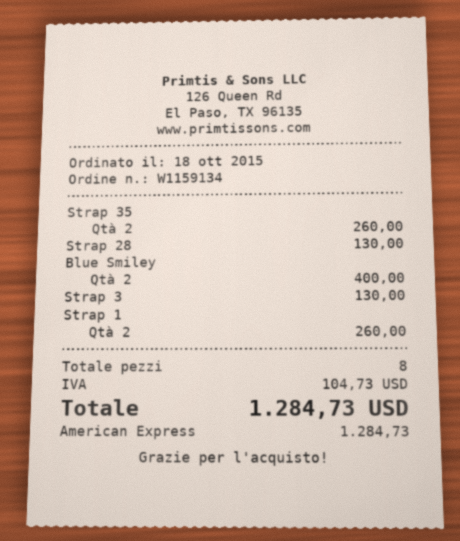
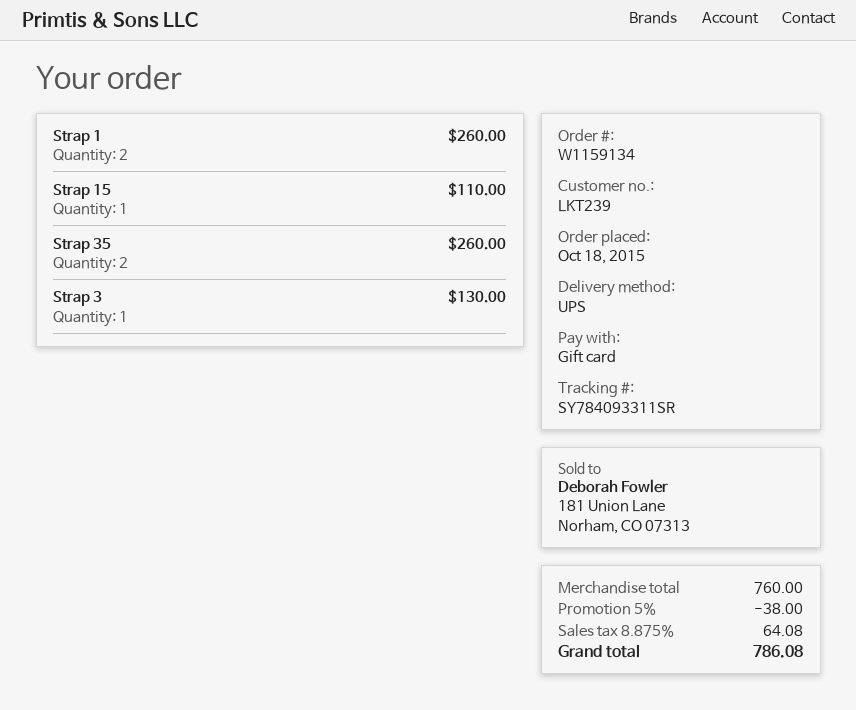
payment method: American Express -> gift card
Strap 28: 1 for 130.00 -> none
Blue Smiley: 2 for 400.00 -> none
Strap 15: none -> 1 for 110.00
discount: none -> 5% = 38.00
tax: 104.73 -> 64.08
total: 1284.73 -> 786.08

